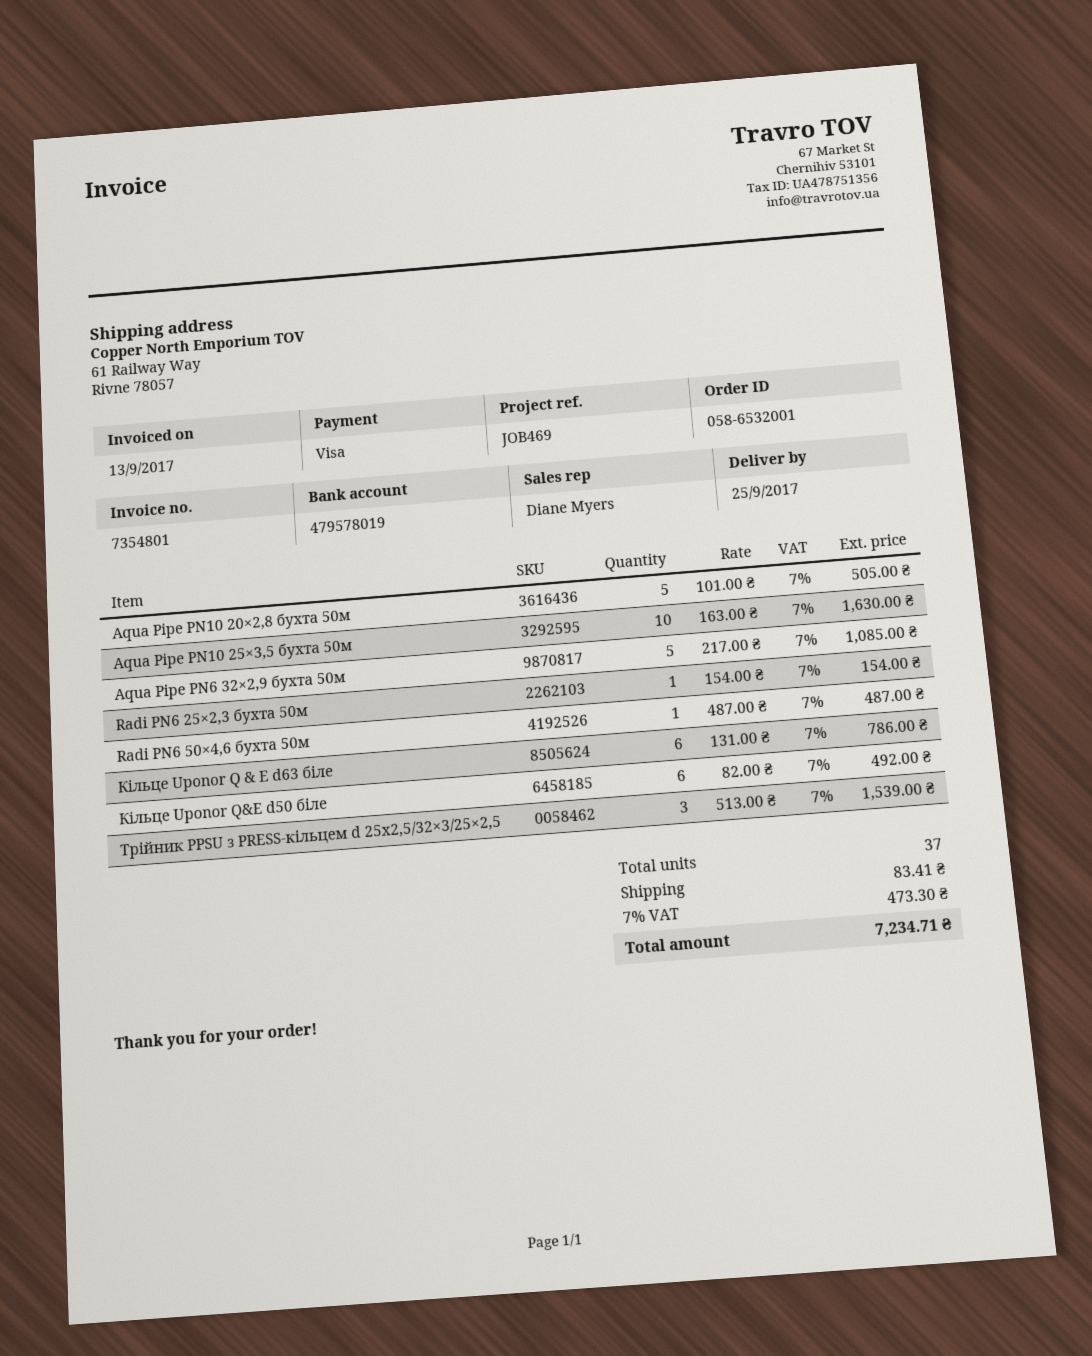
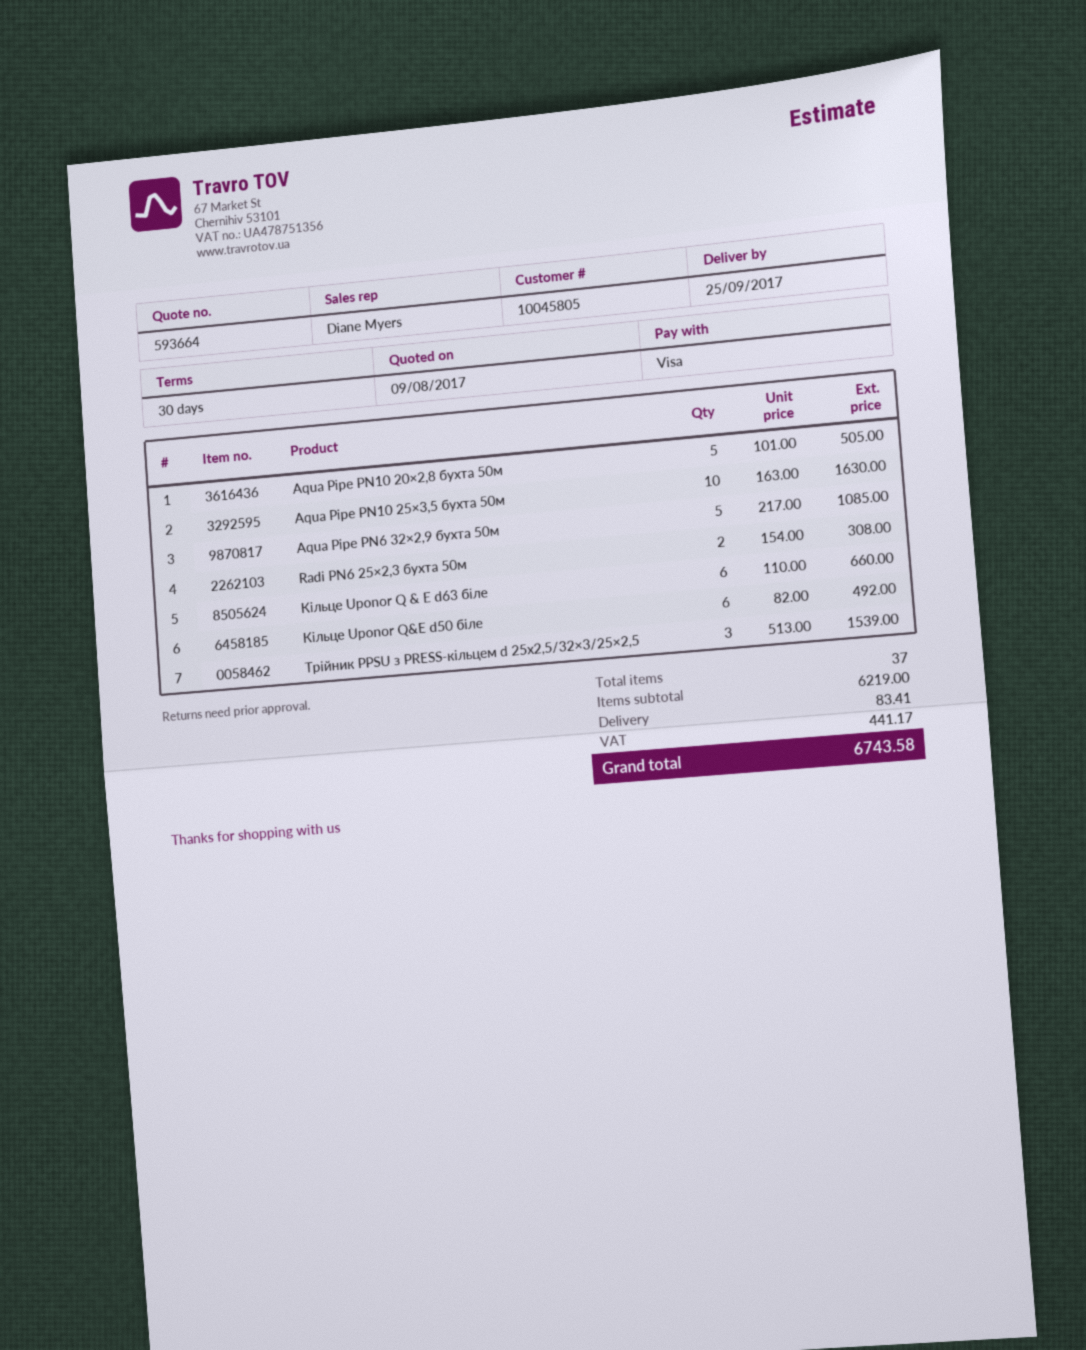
Radi PN6 25×2,3 бухта 50м: 1 x 154.00 = 154.00 -> 2 x 154.00 = 308.00
Radi PN6 50×4,6 бухта 50м: 1 x 487.00 = 487.00 -> none
Кільце Uponor Q & E d63 біле: 6 x 131.00 = 786.00 -> 6 x 110.00 = 660.00
tax: 473.30 -> 441.17
total: 7234.71 -> 6743.58

